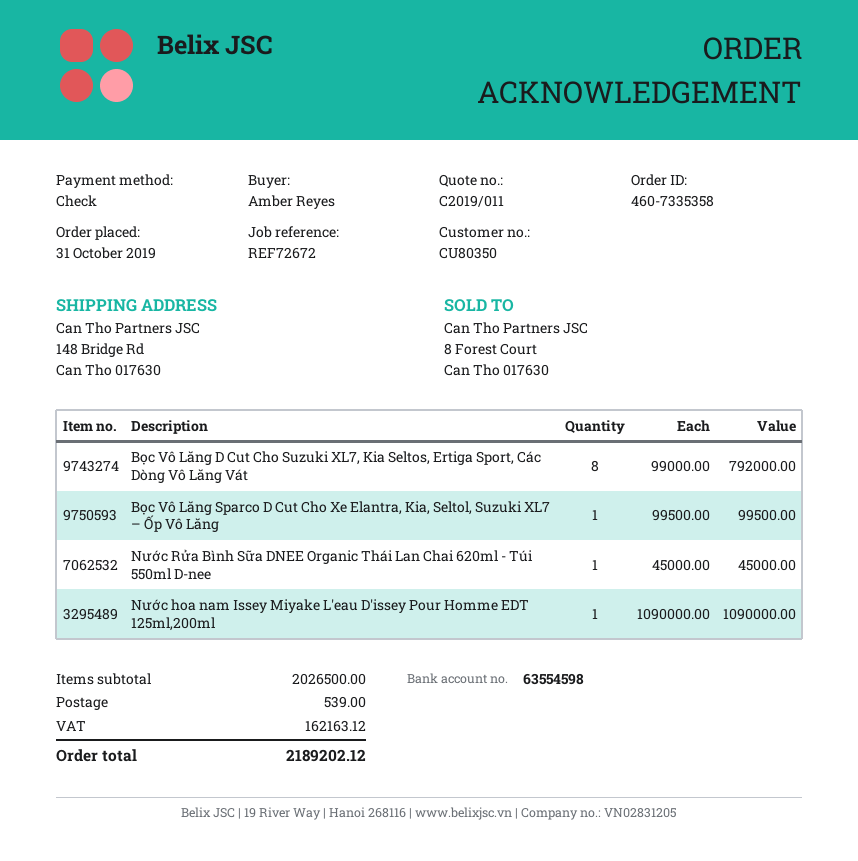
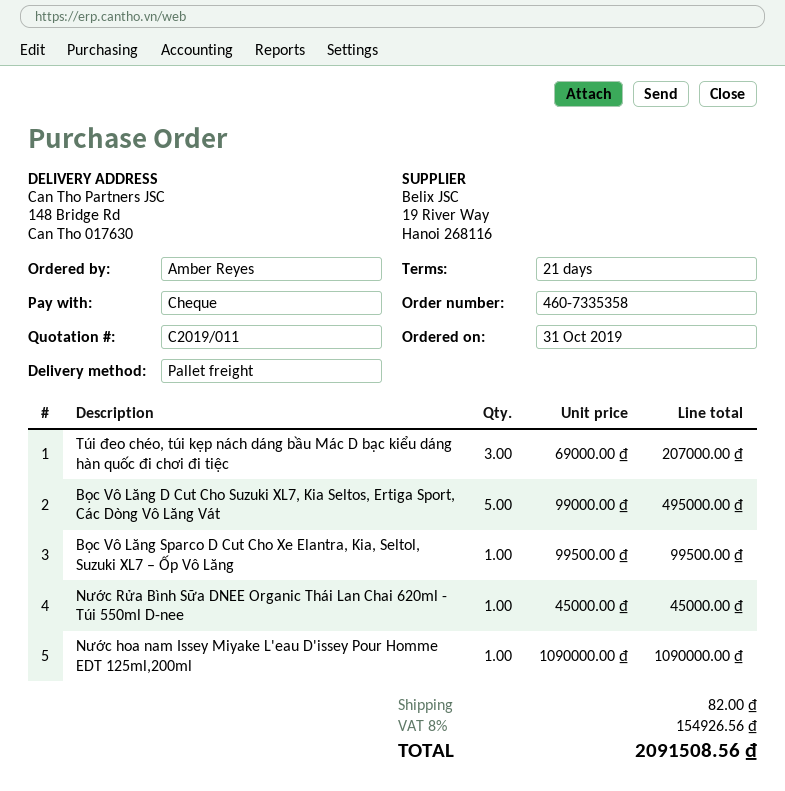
Bọc Vô Lăng D Cut Cho Suzuki XL7, Kia Seltos, Ertiga Sport, Các Dòng Vô Lăng Vát: 8 x 99000.00 = 792000.00 -> 5 x 99000.00 = 495000.00
Túi đeo chéo, túi kẹp nách dáng bầu Mác D bạc kiểu dáng hàn quốc đi chơi đi tiệc: none -> 3 x 69000.00 = 207000.00
shipping: 539.00 -> 82.00
tax: 162163.12 -> 154926.56
total: 2189202.12 -> 2091508.56

